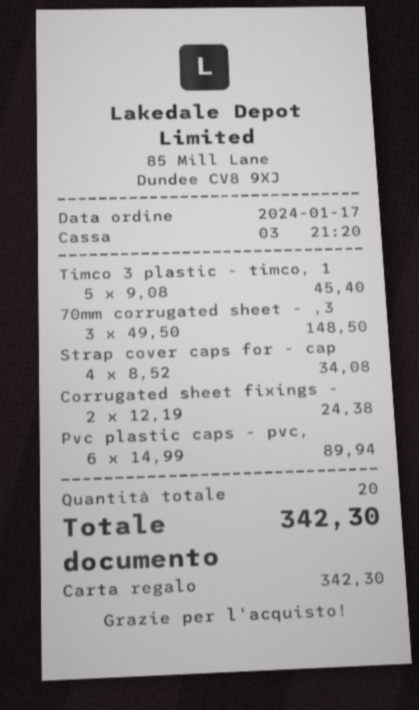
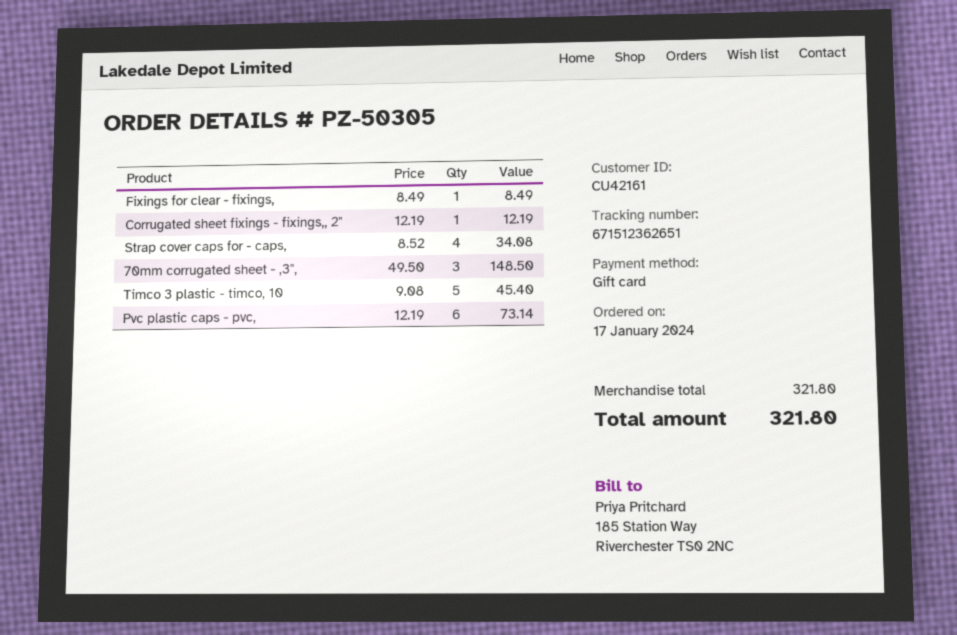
Corrugated sheet fixings -: 2 x 12.19 = 24.38 -> 1 x 12.19 = 12.19
Pvc plastic caps - pvc,: 6 x 14.99 = 89.94 -> 6 x 12.19 = 73.14
Fixings for clear - fixings,: none -> 1 x 8.49 = 8.49
total: 342.30 -> 321.80

